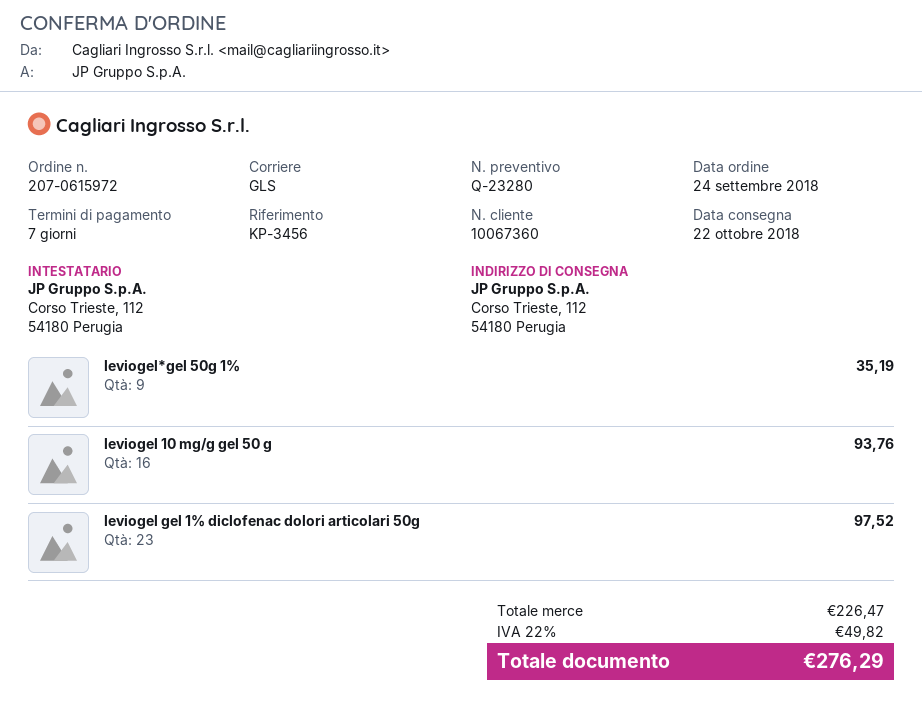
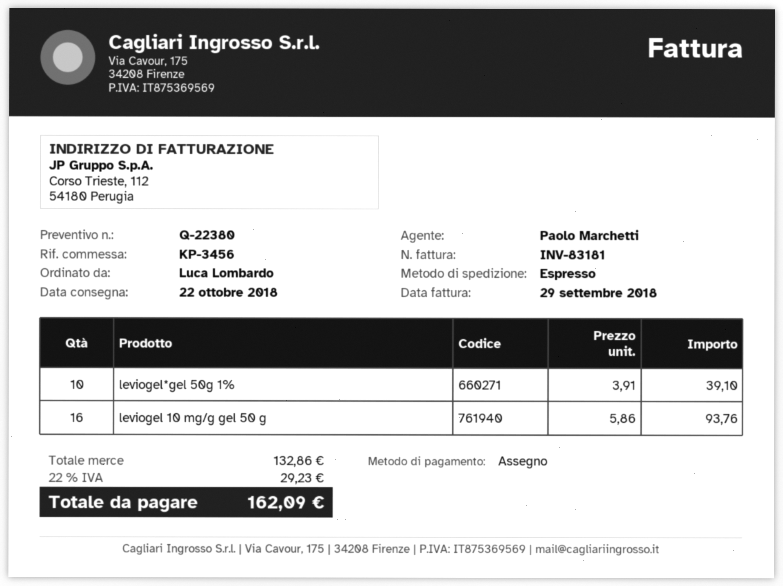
quote number: Q-23280 -> Q-22380
shipping method: GLS -> express
leviogel*gel 50g 1%: 9 for 35.19 -> 10 for 39.10
leviogel gel 1% diclofenac dolori articolari 50g: 23 for 97.52 -> none
subtotal: 226.47 -> 132.86
tax: 22% = 49.82 -> 22% = 29.23
total: 276.29 -> 162.09

